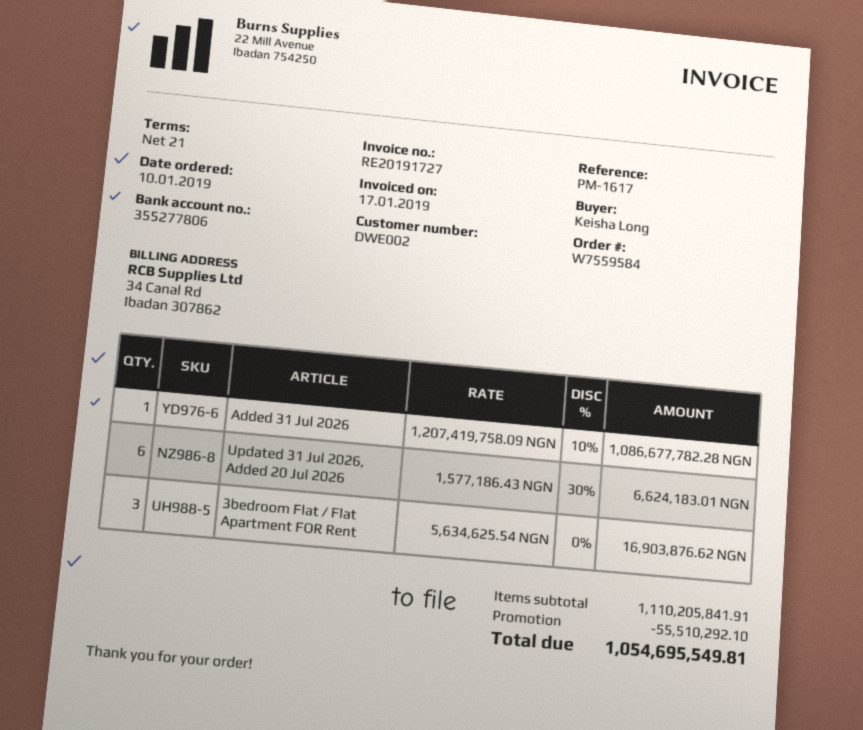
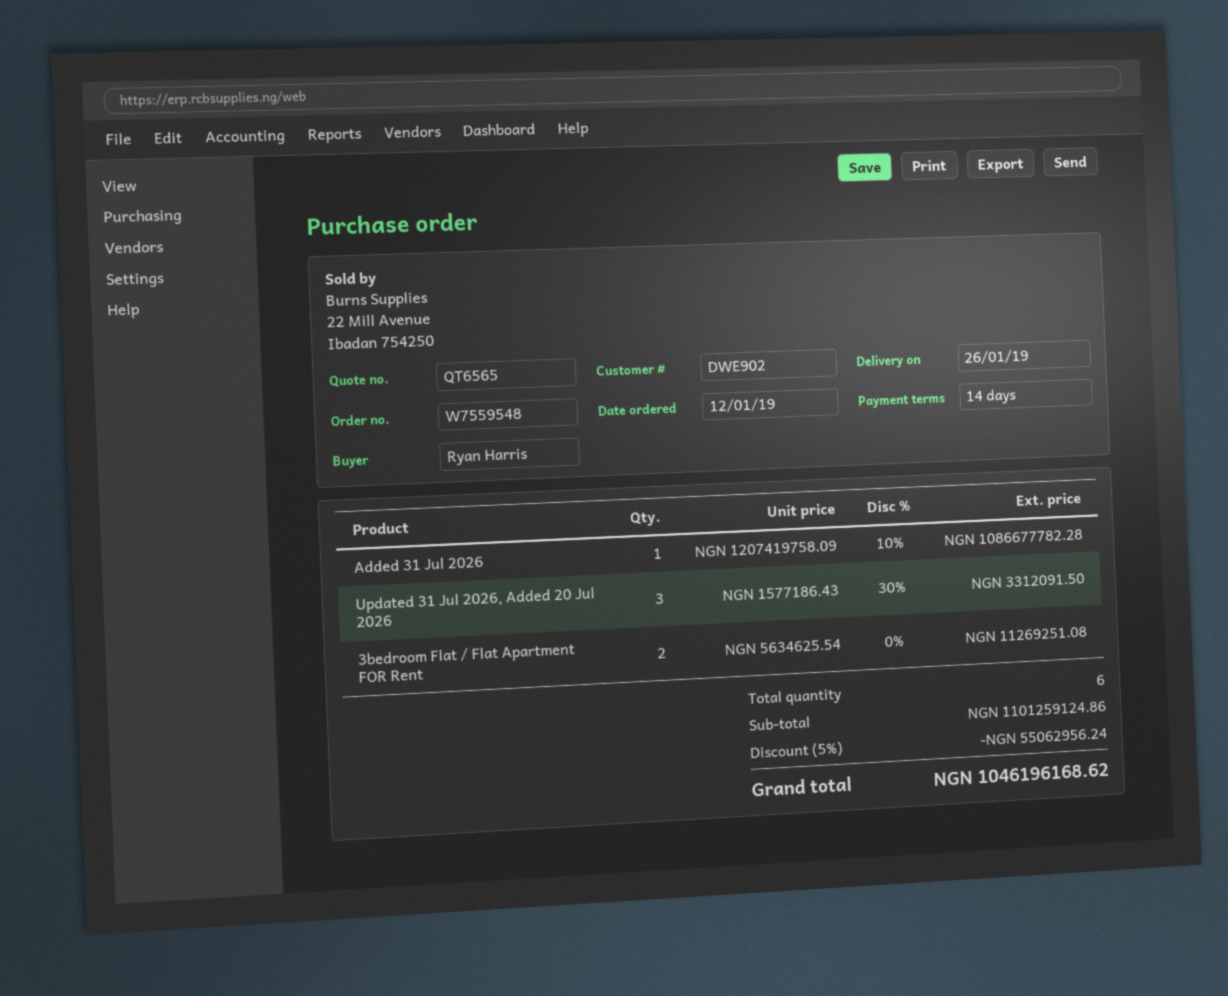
order number: W7559584 -> W7559548
order date: 2019-01-10 -> 2019-01-12
payment terms: 21 days -> 14 days
customer number: DWE002 -> DWE902
ordered by: Keisha Long -> Ryan Harris
Updated 31 Jul 2026, Added 20 Jul 2026: 6 x 1577186.43 - 30% = 6624183.01 -> 3 x 1577186.43 - 30% = 3312091.50
3bedroom Flat / Flat Apartment FOR Rent: 3 x 5634625.54 = 16903876.62 -> 2 x 5634625.54 = 11269251.08
subtotal: 1110205841.91 -> 1101259124.86
discount: 55510292.10 -> 55062956.24
total: 1054695549.81 -> 1046196168.62

